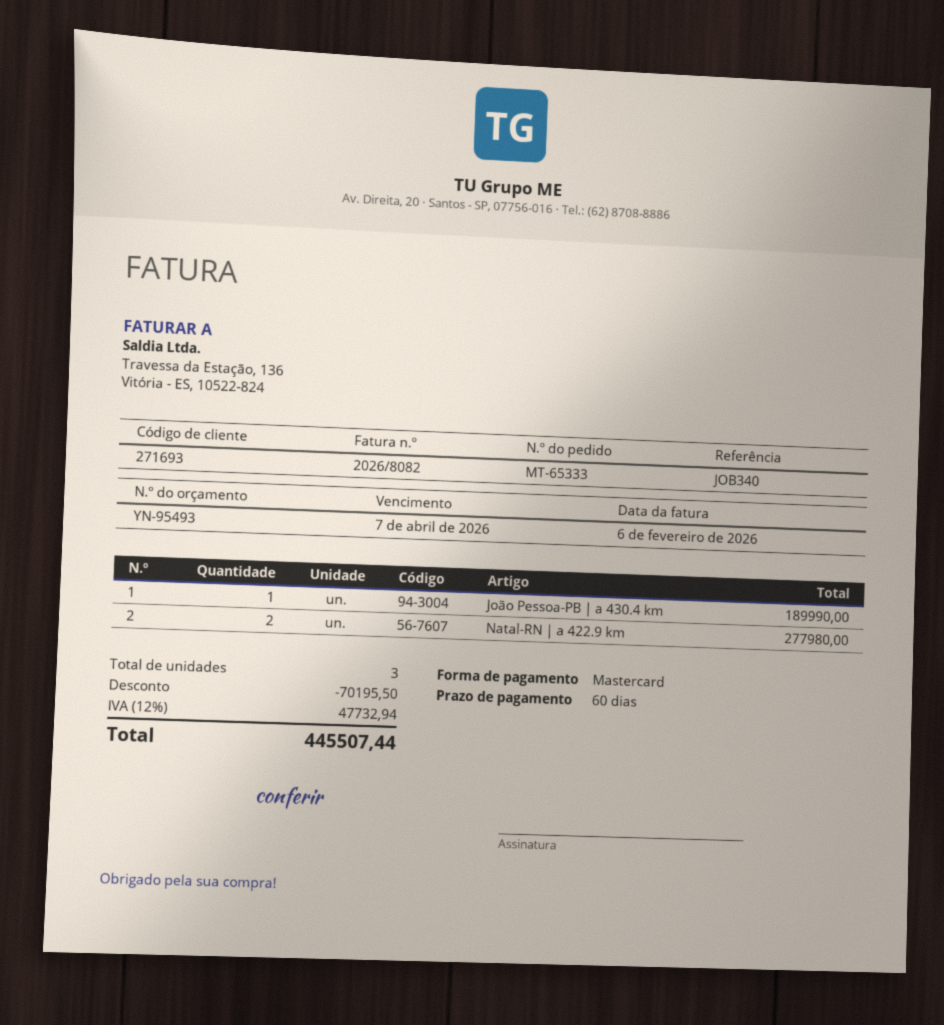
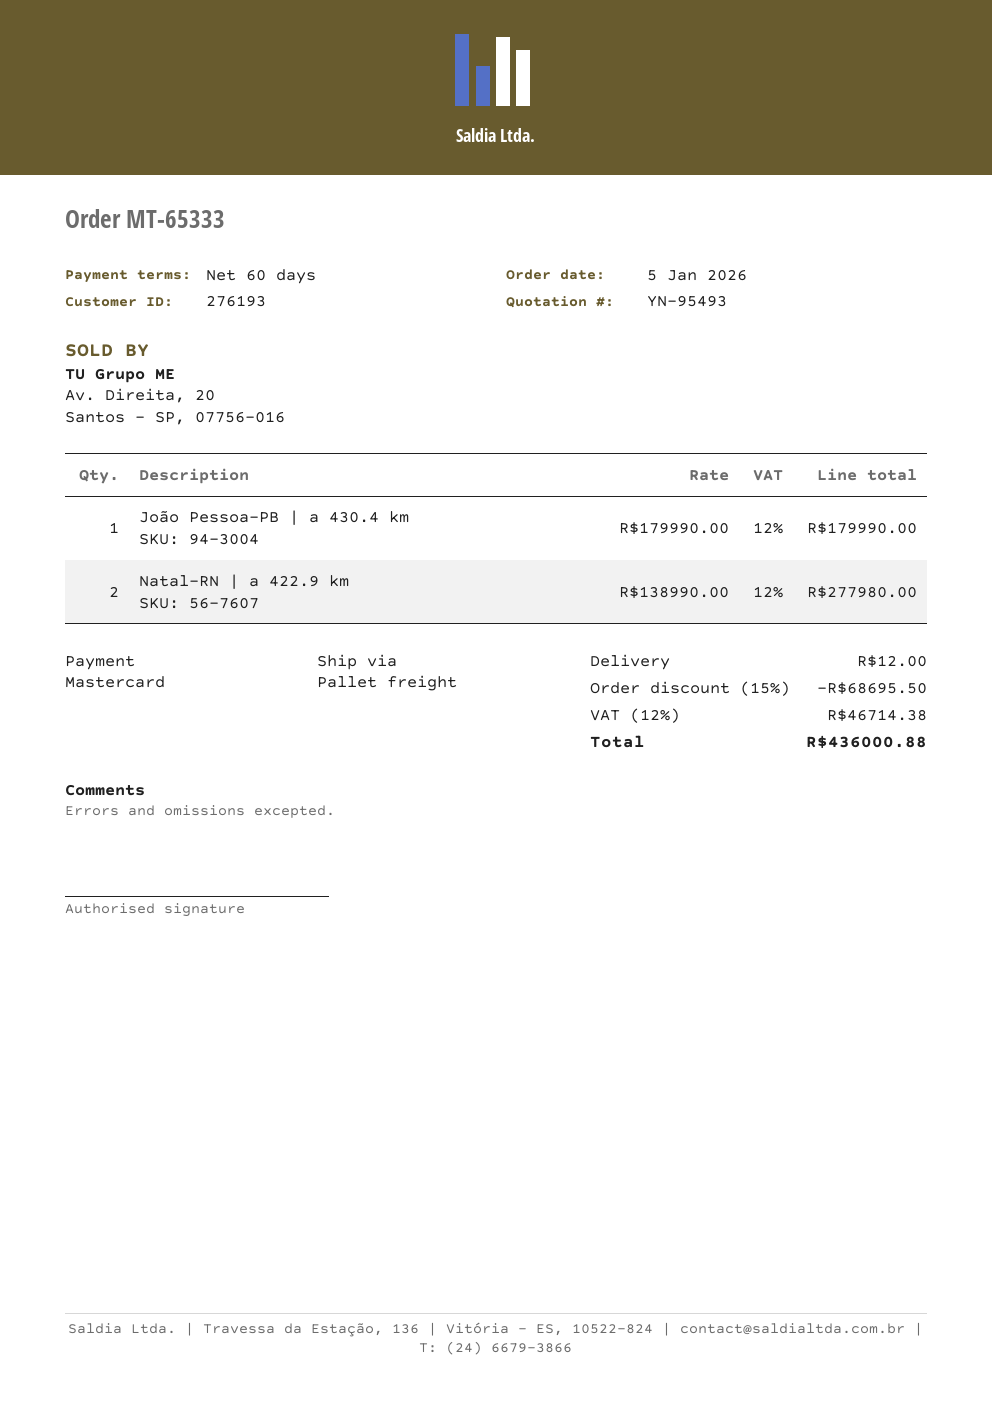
customer number: 271693 -> 276193
João Pessoa-PB | a 430.4 km: 1 for 189990.00 -> 1 for 179990.00
discount: 70195.50 -> 68695.50
shipping: none -> 12.00
tax: 12% = 47732.94 -> 12% = 46714.38
total: 445507.44 -> 436000.88

